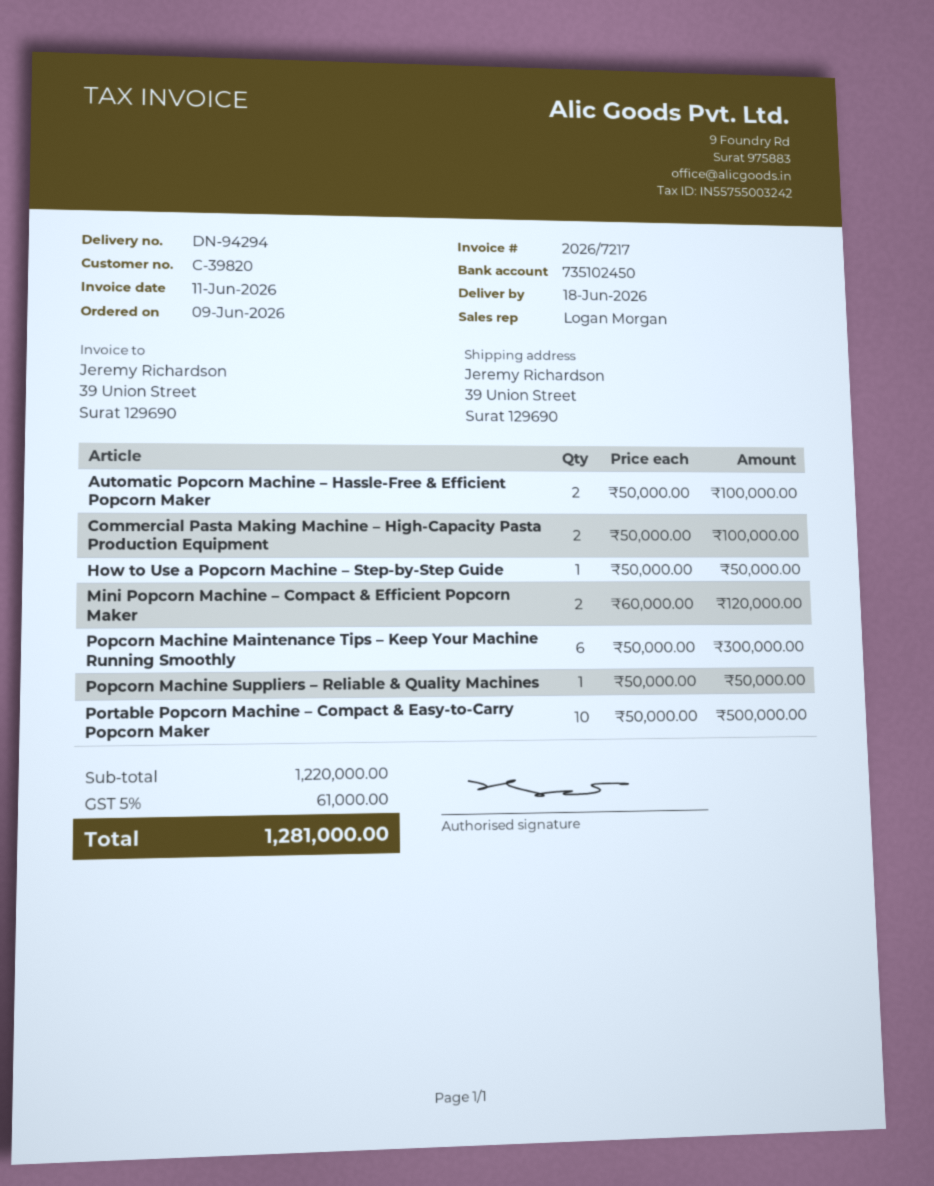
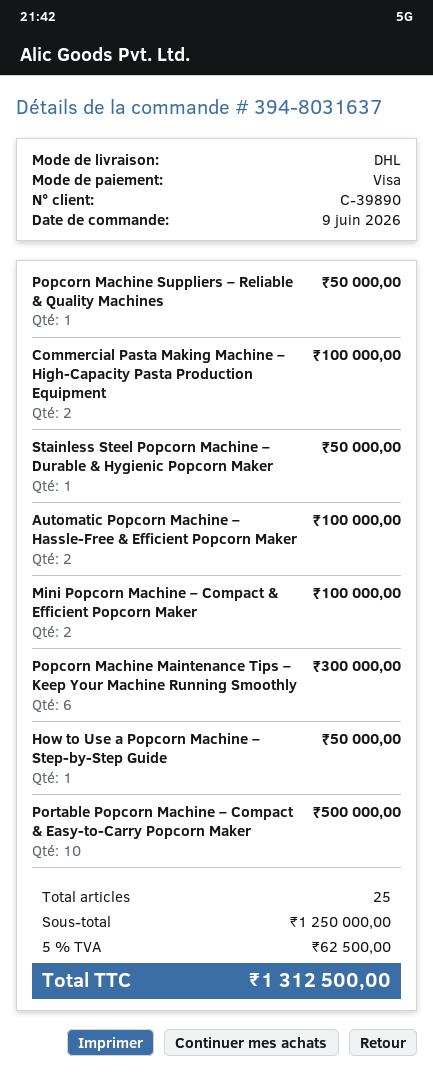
customer number: C-39820 -> C-39890
Mini Popcorn Machine – Compact & Efficient Popcorn Maker: 2 for 120000.00 -> 2 for 100000.00
Stainless Steel Popcorn Machine – Durable & Hygienic Popcorn Maker: none -> 1 for 50000.00
subtotal: 1220000.00 -> 1250000.00
tax: 5% = 61000.00 -> 5% = 62500.00
total: 1281000.00 -> 1312500.00

